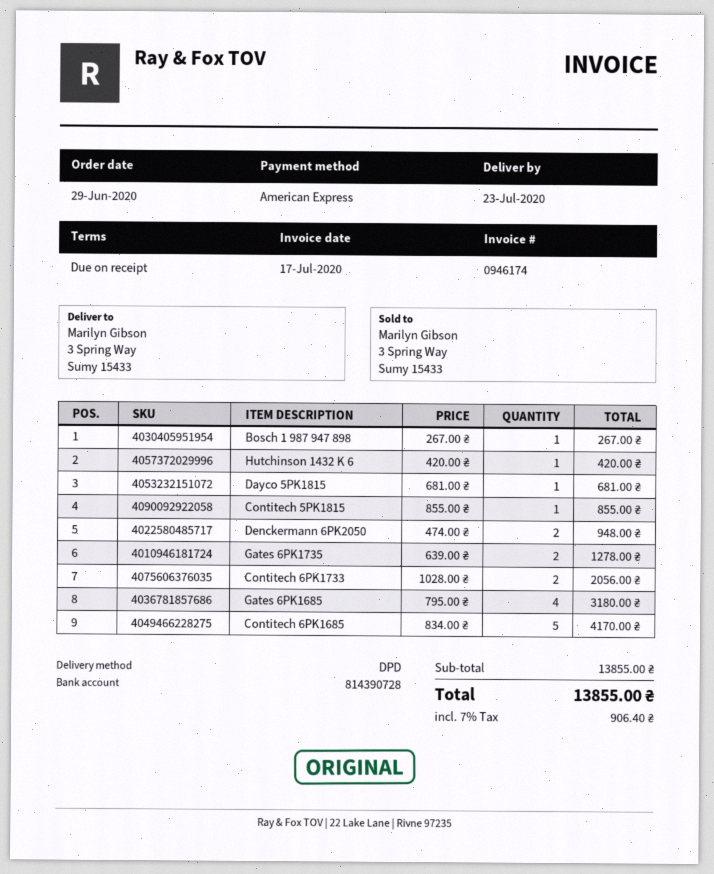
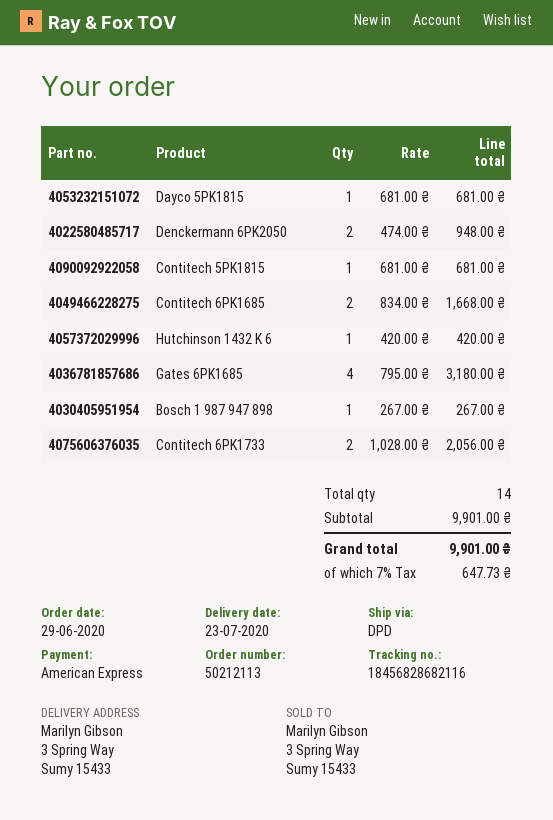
Contitech 5PK1815: 1 x 855.00 = 855.00 -> 1 x 681.00 = 681.00
Gates 6PK1735: 2 x 639.00 = 1278.00 -> none
Contitech 6PK1685: 5 x 834.00 = 4170.00 -> 2 x 834.00 = 1668.00
subtotal: 13855.00 -> 9901.00
tax: 7% = 906.40 -> 7% = 647.73
total: 13855.00 -> 9901.00

